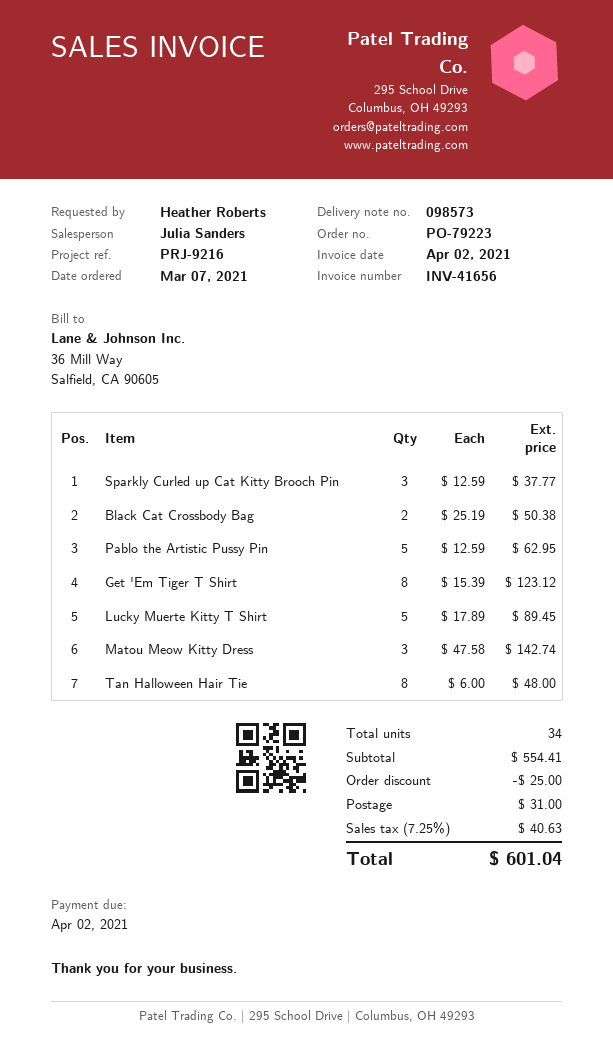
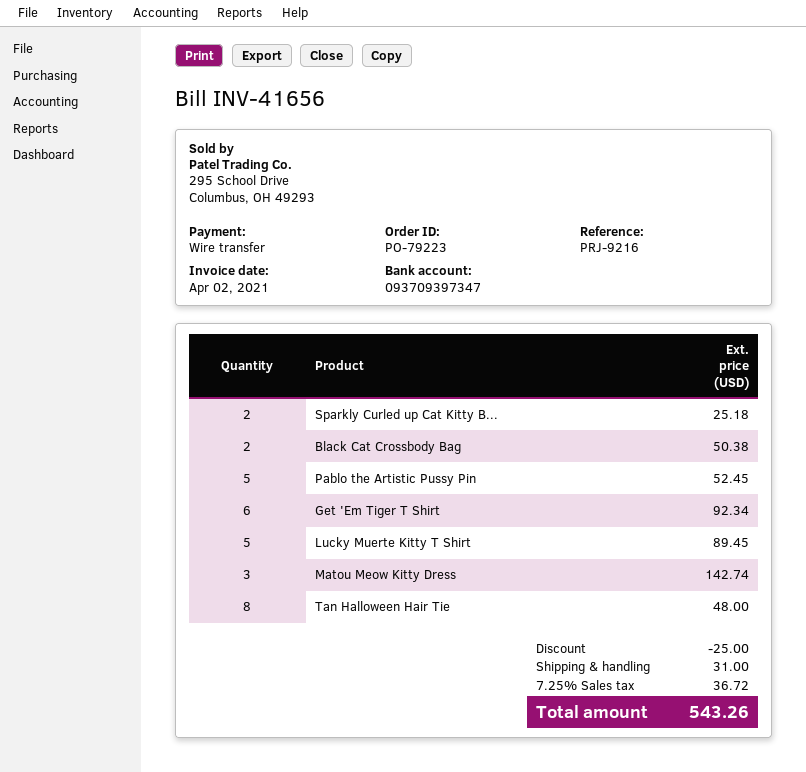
Sparkly Curled up Cat Kitty Brooch Pin: 3 for 37.77 -> 2 for 25.18
Pablo the Artistic Pussy Pin: 5 for 62.95 -> 5 for 52.45
Get 'Em Tiger T Shirt: 8 for 123.12 -> 6 for 92.34
tax: 7.25% = 40.63 -> 7.25% = 36.72
total: 601.04 -> 543.26

